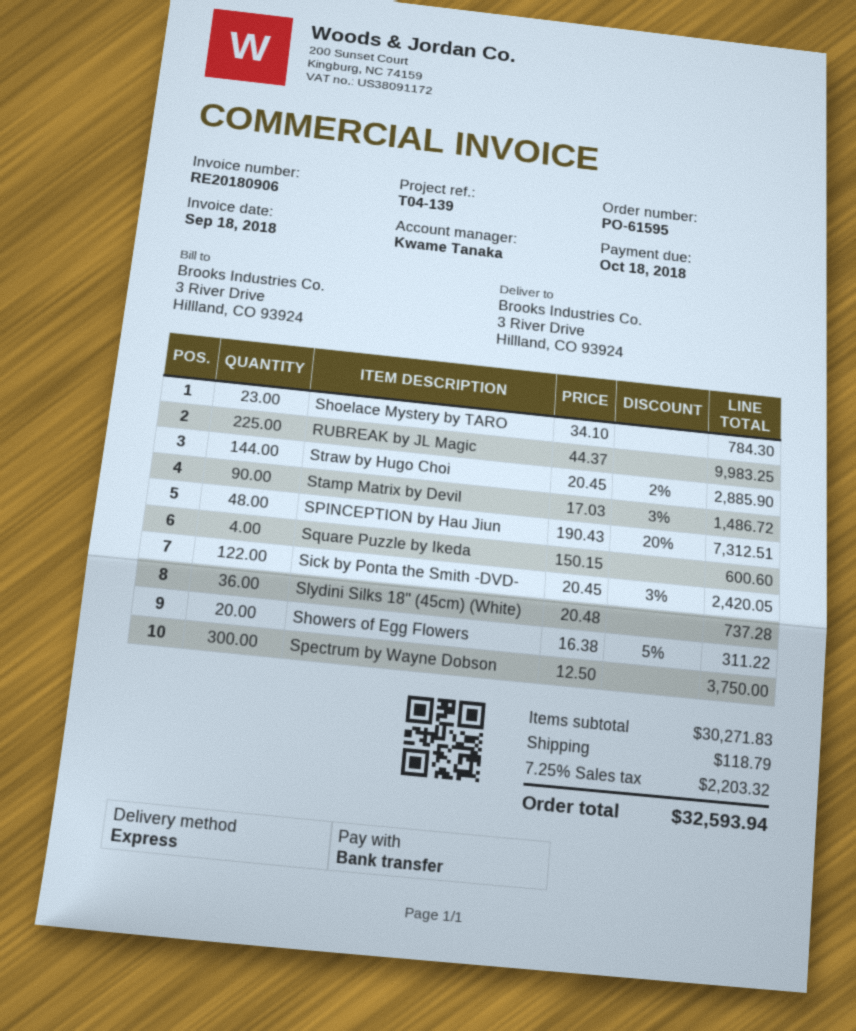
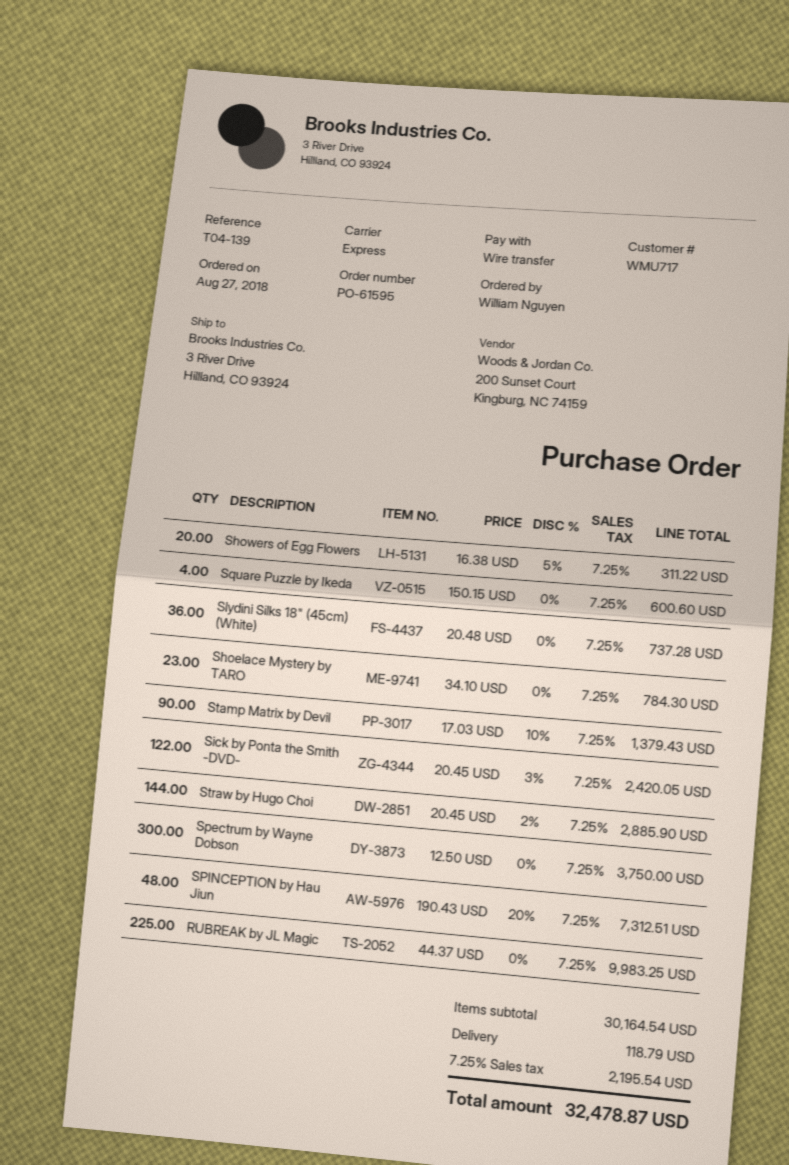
Stamp Matrix by Devil: 90 x 17.03 - 3% = 1486.72 -> 90 x 17.03 - 10% = 1379.43
subtotal: 30271.83 -> 30164.54
tax: 7.25% = 2203.32 -> 7.25% = 2195.54
total: 32593.94 -> 32478.87

